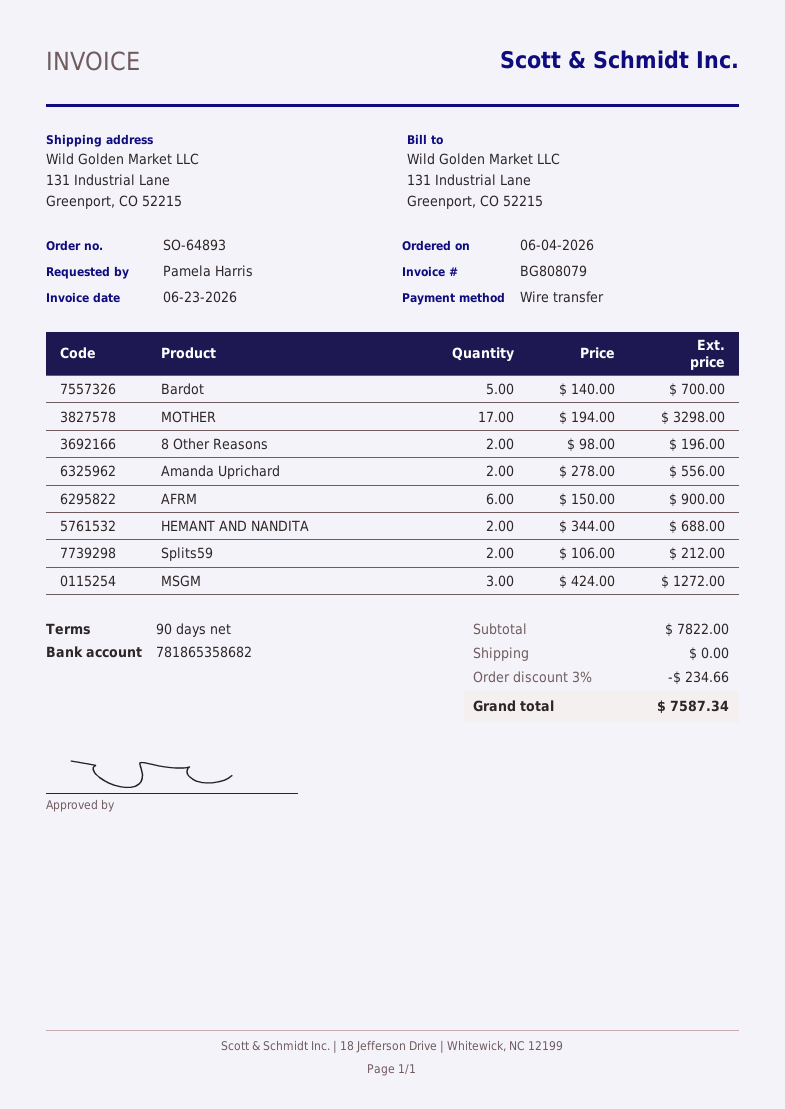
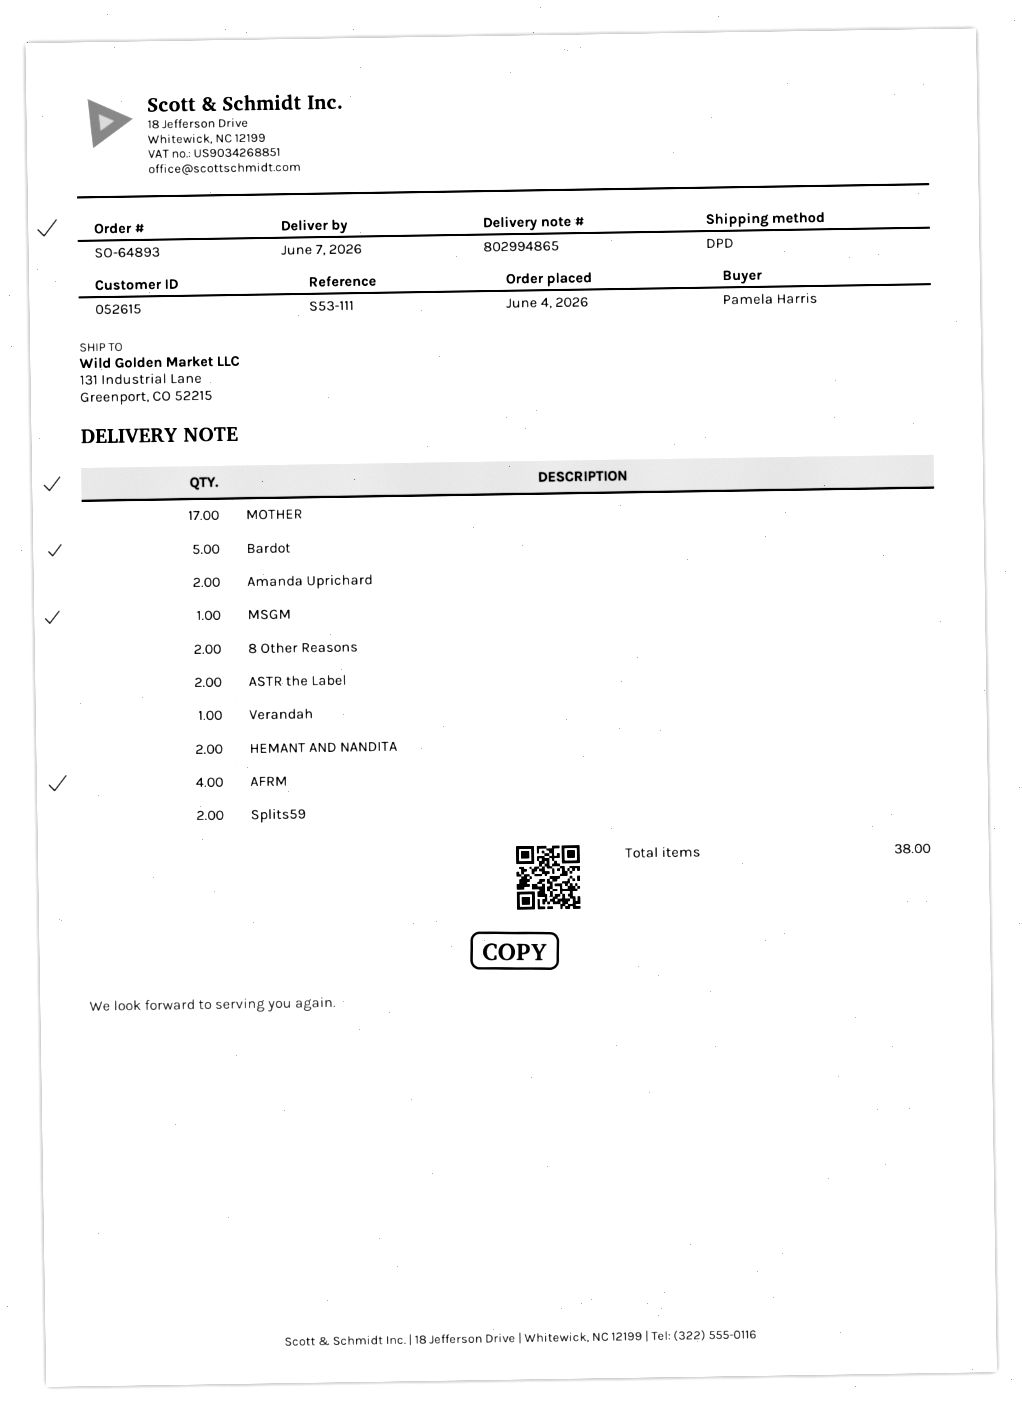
AFRM: 6 -> 4
MSGM: 3 -> 1
ASTR the Label: none -> 2
Verandah: none -> 1

